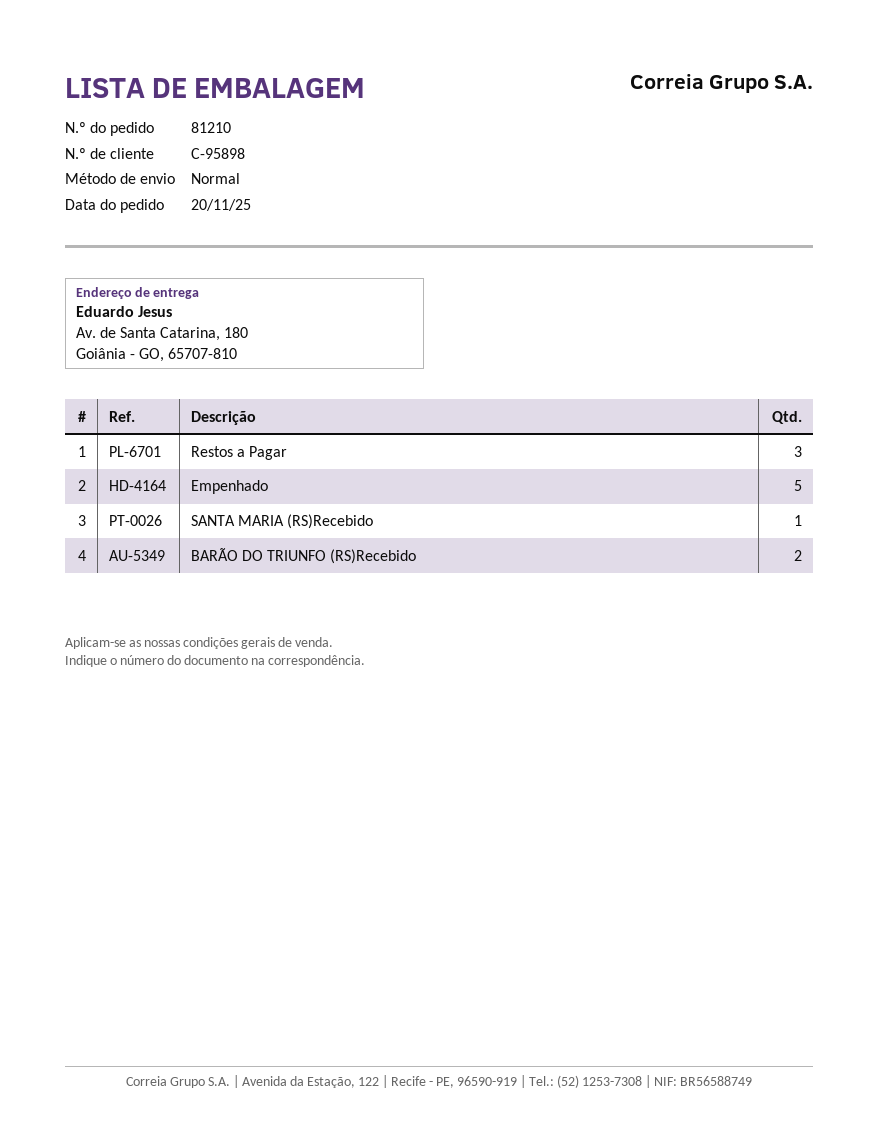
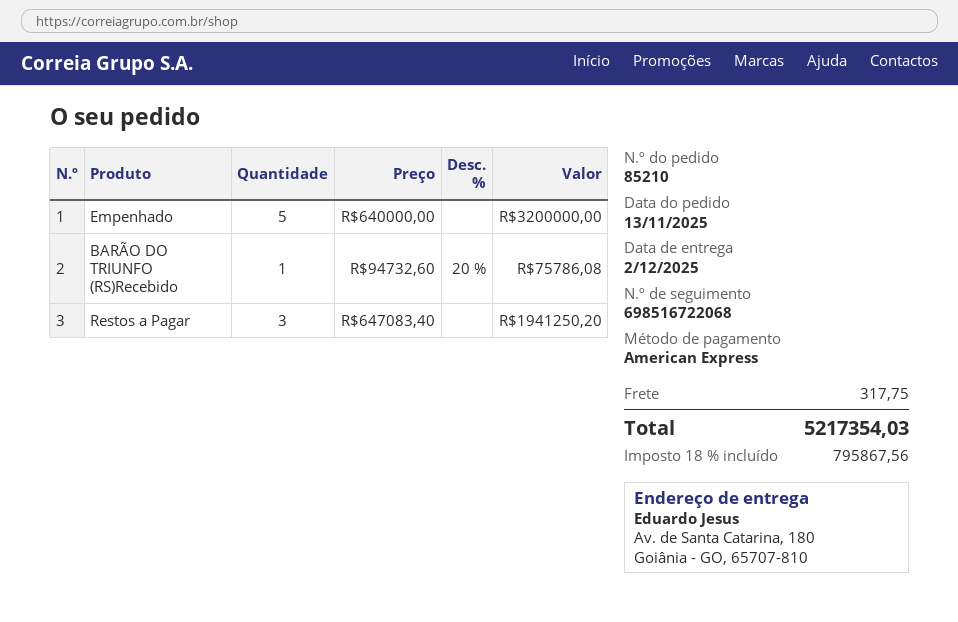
order number: 81210 -> 85210
order date: 2025-11-20 -> 2025-11-13
SANTA MARIA (RS)Recebido: 1 -> none
BARÃO DO TRIUNFO (RS)Recebido: 2 -> 1

